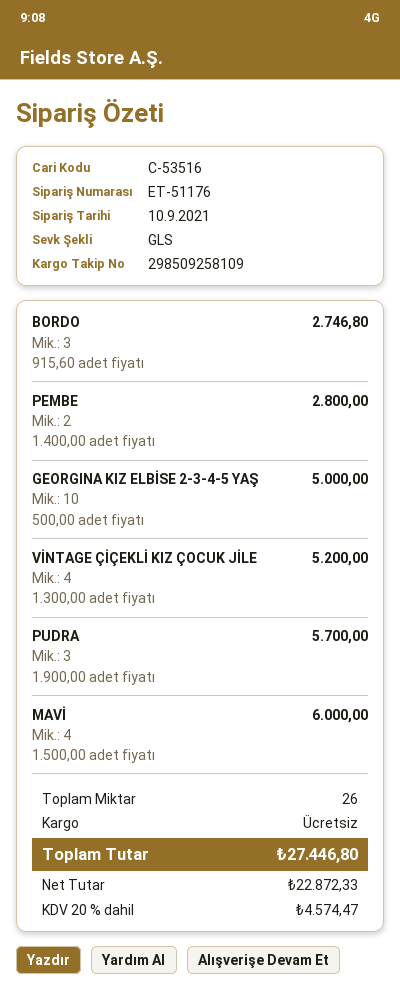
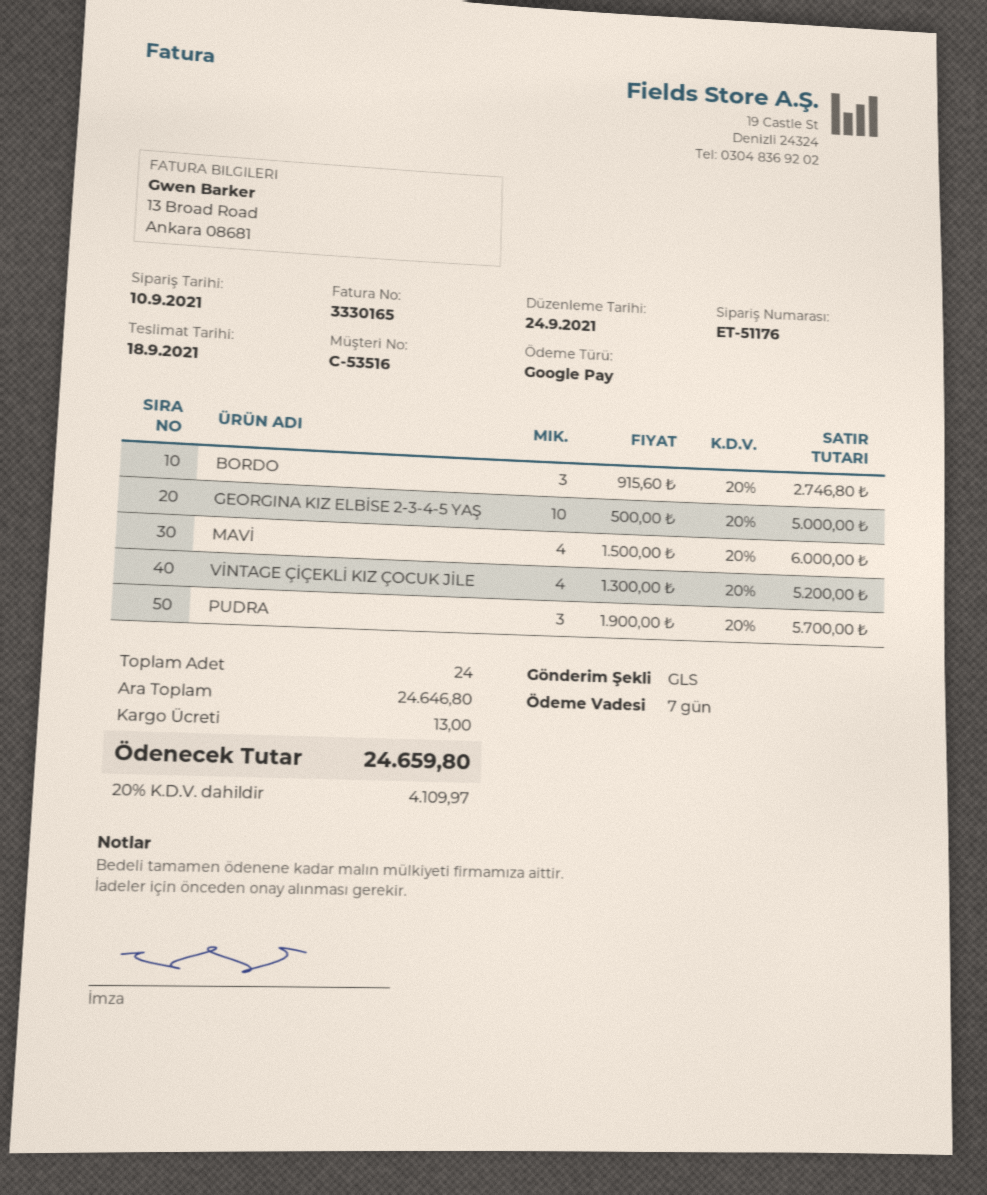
PEMBE: 2 x 1400.00 = 2800.00 -> none
total quantity: 26 -> 24
shipping: 0.00 -> 13.00
tax: 20% = 4574.47 -> 20% = 4109.97
total: 27446.80 -> 24659.80

